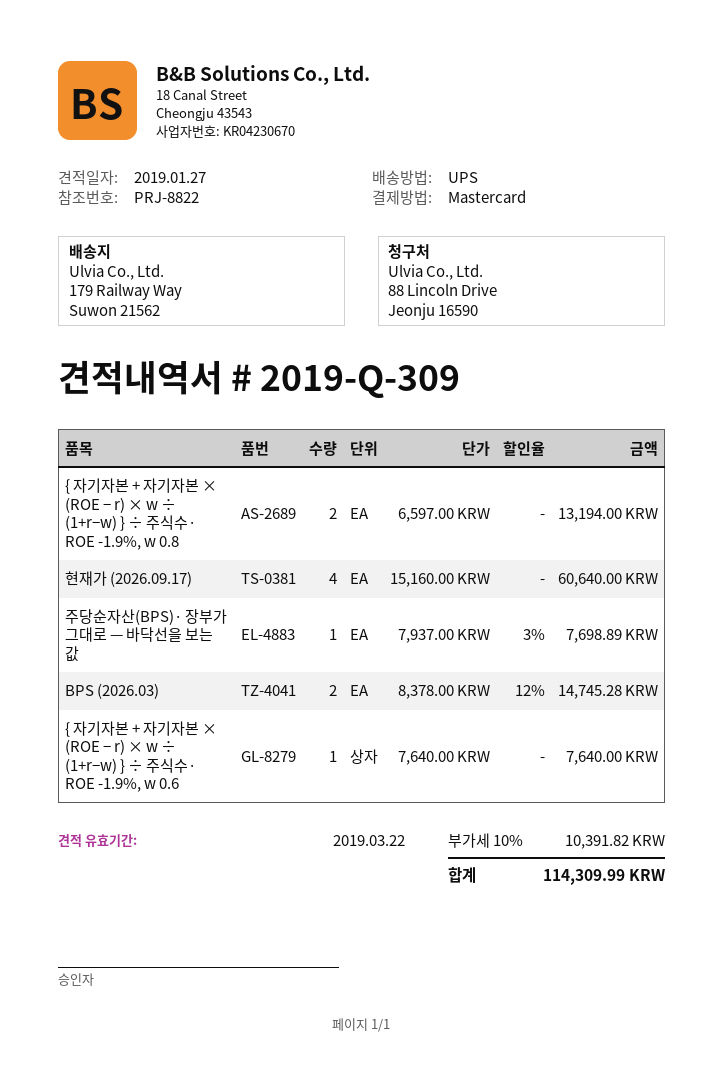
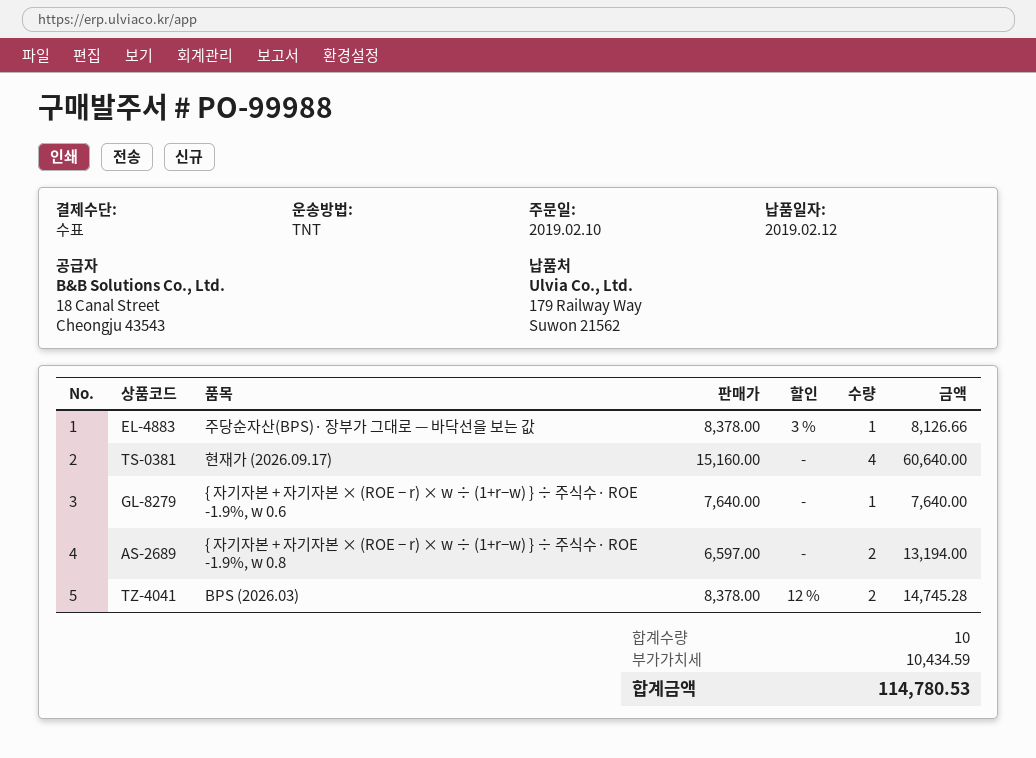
payment method: Mastercard -> cheque
shipping method: UPS -> TNT
주당순자산(BPS)· 장부가 그대로 — 바닥선을 보는 값: 1 x 7937.00 - 3% = 7698.89 -> 1 x 8378.00 - 3% = 8126.66
tax: 10391.82 -> 10434.59
total: 114309.99 -> 114780.53

